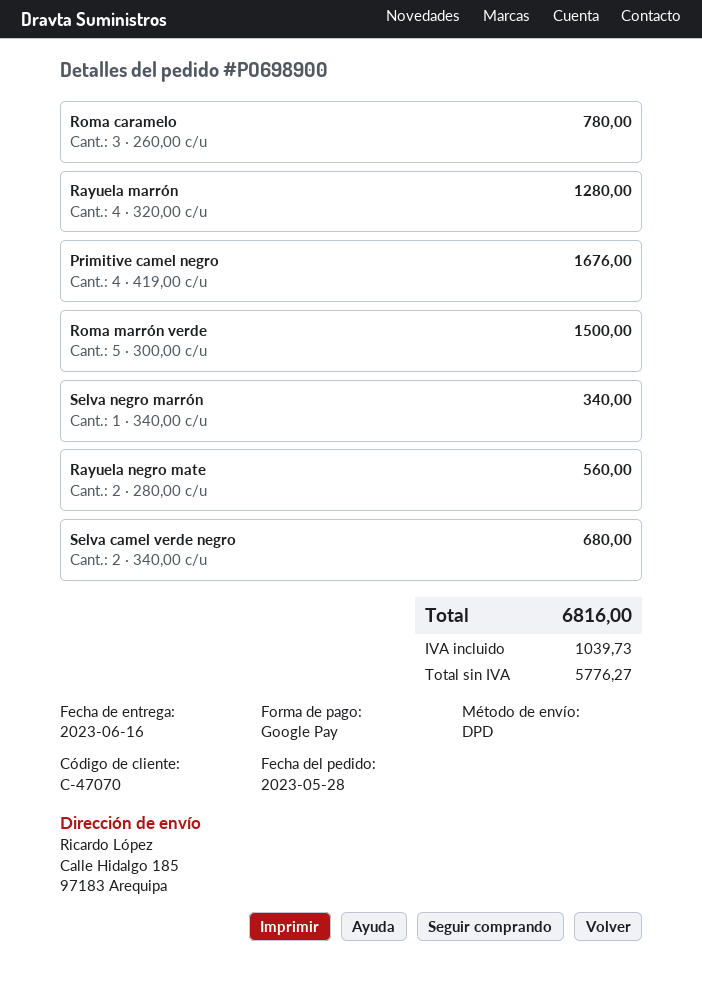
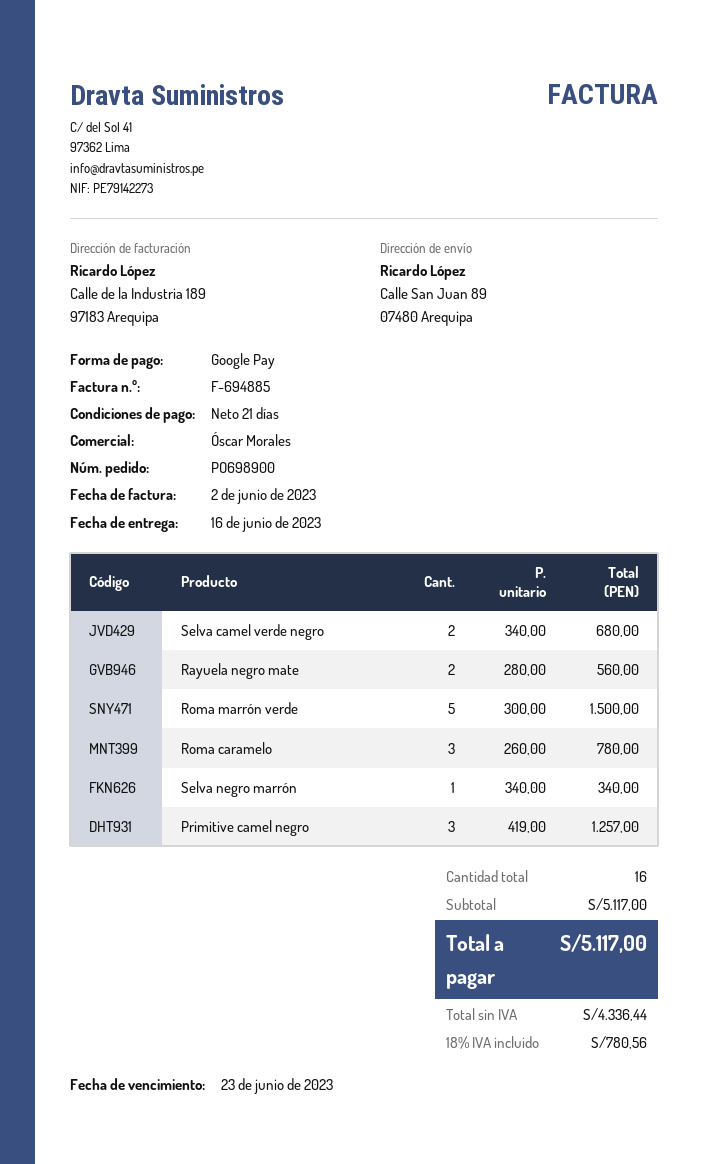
ship to: Calle Hidalgo 185, 97183 Arequipa -> Calle San Juan 89, 07480 Arequipa
Rayuela marrón: 4 x 320.00 = 1280.00 -> none
Primitive camel negro: 4 x 419.00 = 1676.00 -> 3 x 419.00 = 1257.00
net: 5776.27 -> 4336.44
tax: 1039.73 -> 780.56
total: 6816.00 -> 5117.00

